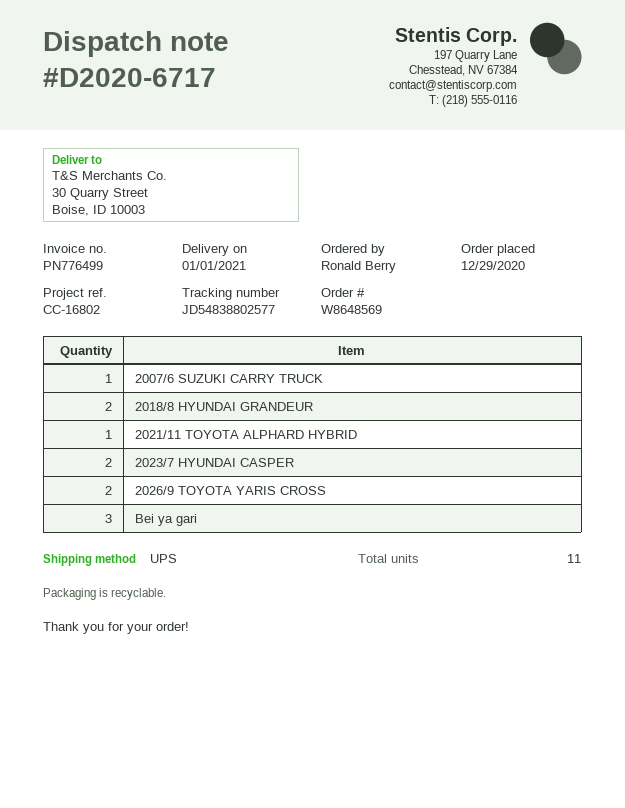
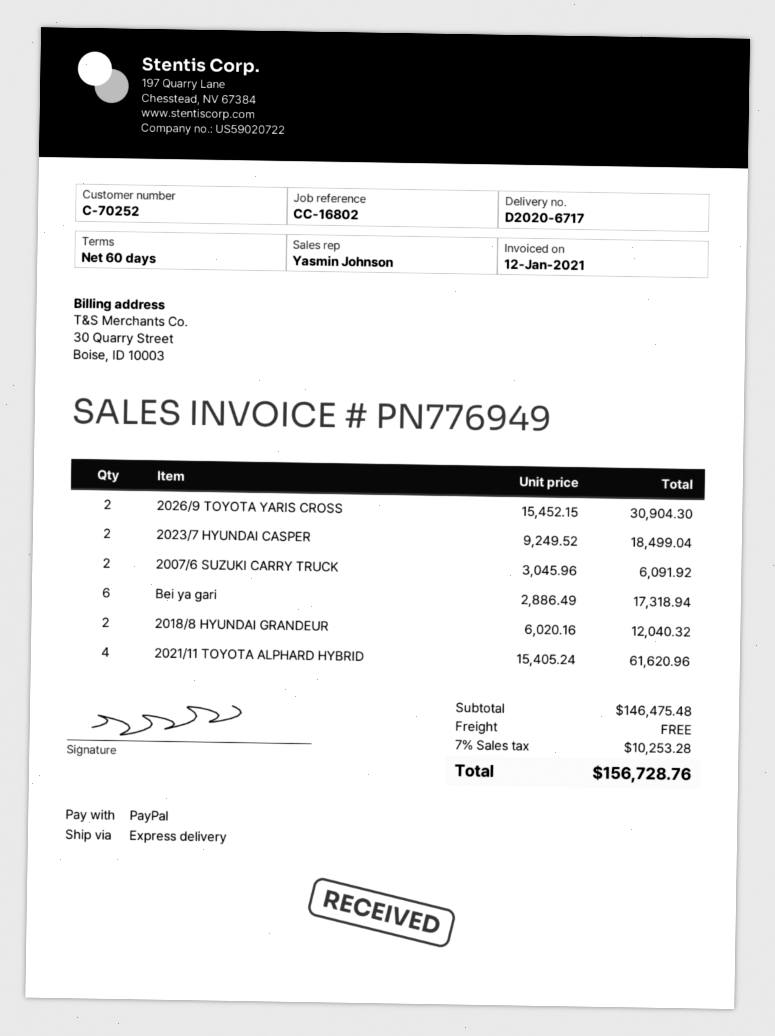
invoice number: PN776499 -> PN776949
shipping method: UPS -> express
2007/6 SUZUKI CARRY TRUCK: 1 -> 2
2021/11 TOYOTA ALPHARD HYBRID: 1 -> 4
Bei ya gari: 3 -> 6

